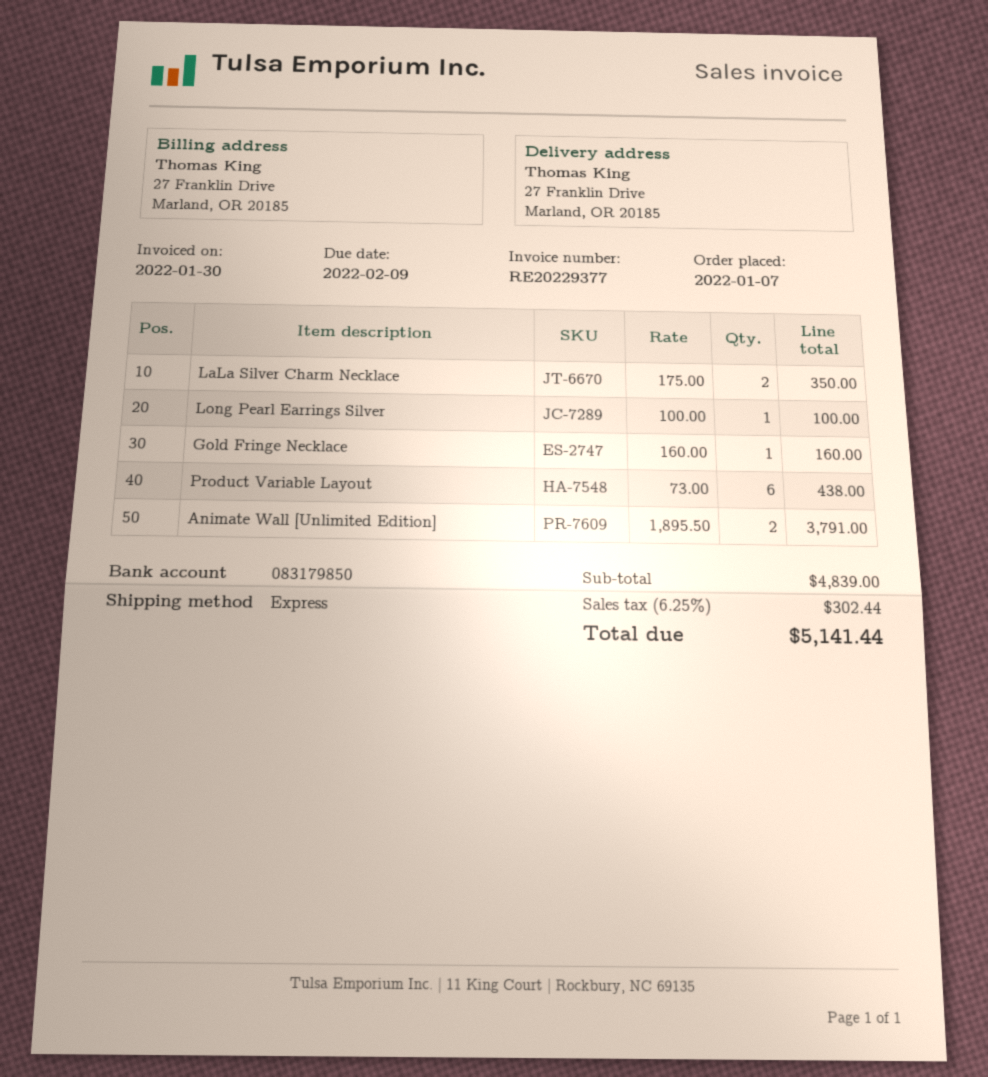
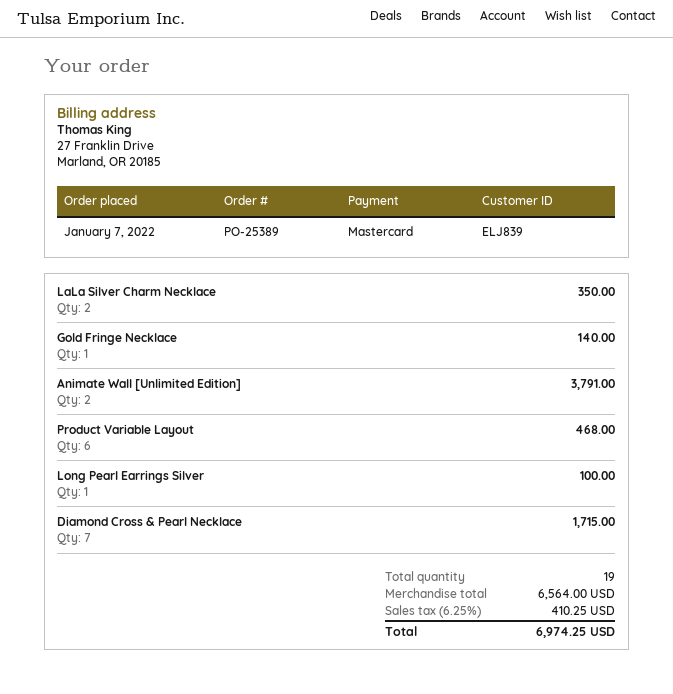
Gold Fringe Necklace: 1 for 160.00 -> 1 for 140.00
Product Variable Layout: 6 for 438.00 -> 6 for 468.00
Diamond Cross & Pearl Necklace: none -> 7 for 1715.00
subtotal: 4839.00 -> 6564.00
tax: 6.25% = 302.44 -> 6.25% = 410.25
total: 5141.44 -> 6974.25

